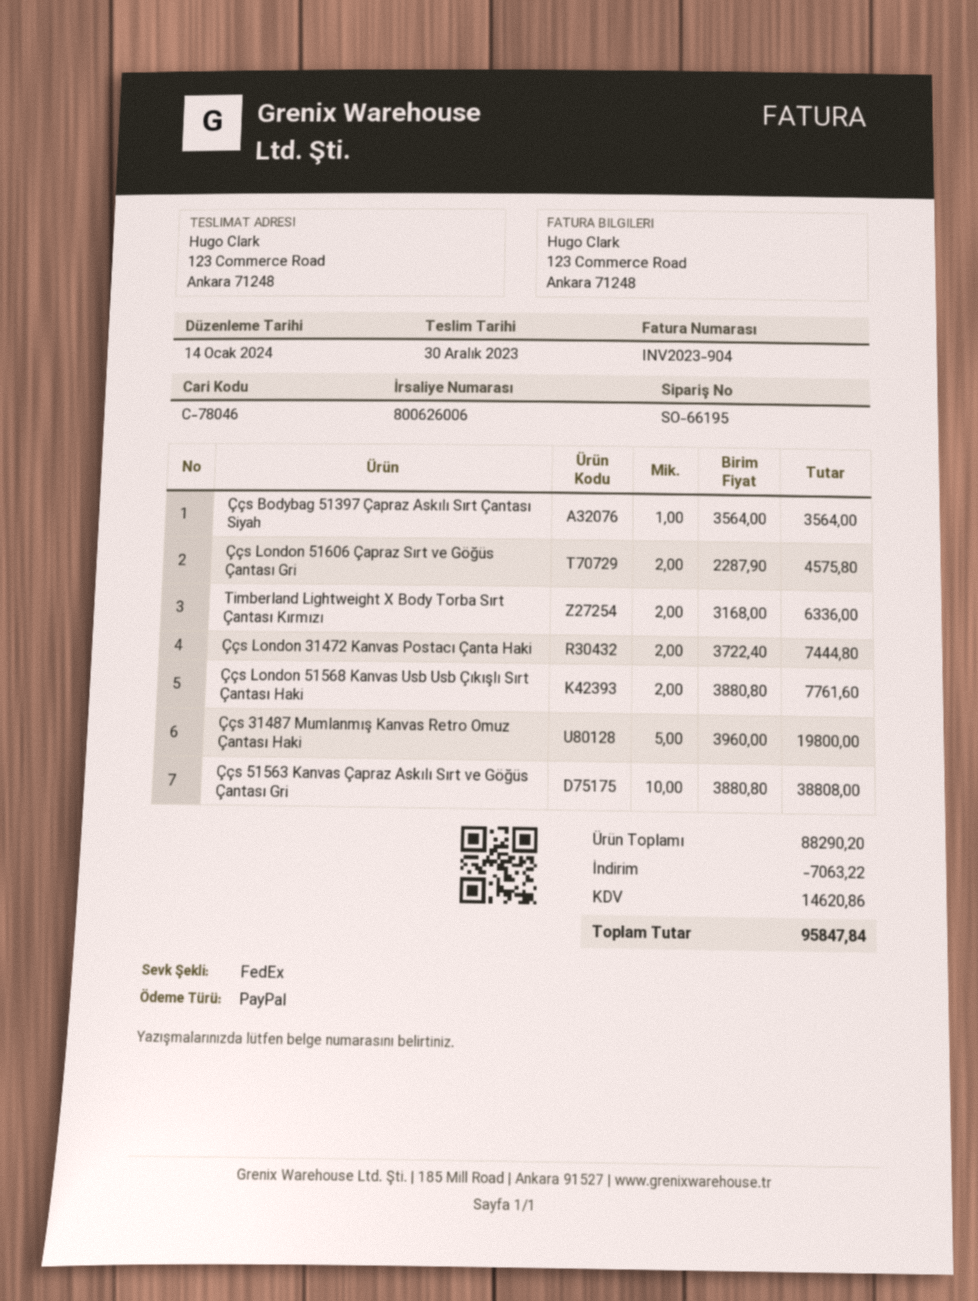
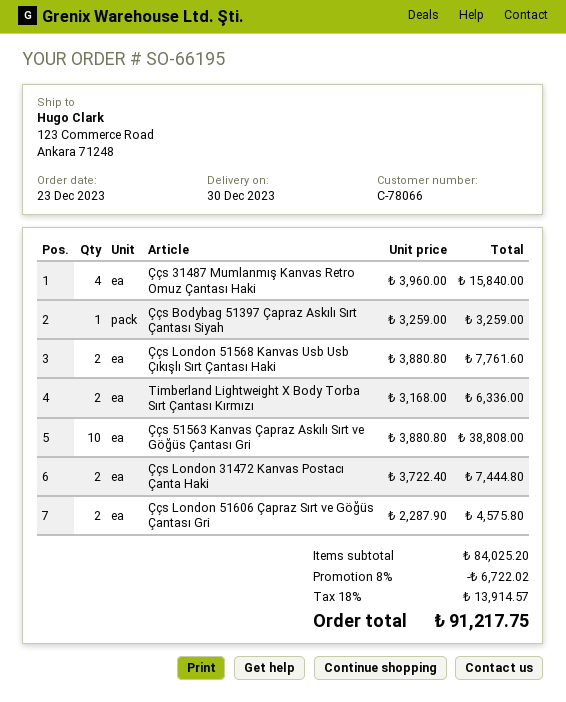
customer number: C-78046 -> C-78066
Ççs Bodybag 51397 Çapraz Askılı Sırt Çantası Siyah: 1 x 3564.00 = 3564.00 -> 1 x 3259.00 = 3259.00
Ççs 31487 Mumlanmış Kanvas Retro Omuz Çantası Haki: 5 x 3960.00 = 19800.00 -> 4 x 3960.00 = 15840.00
subtotal: 88290.20 -> 84025.20
discount: 7063.22 -> 6722.02
tax: 14620.86 -> 13914.57
total: 95847.84 -> 91217.75

